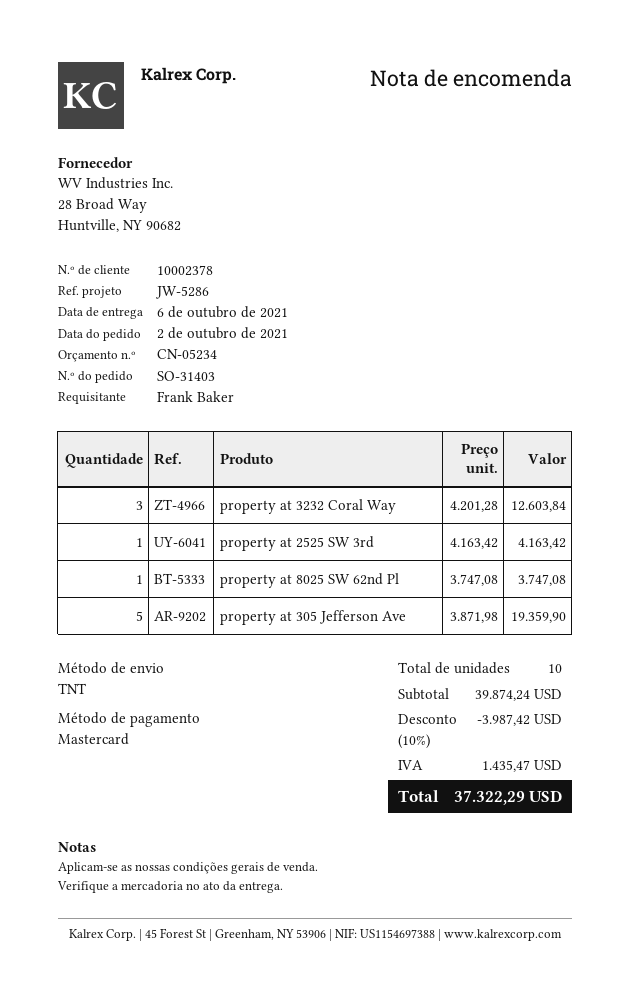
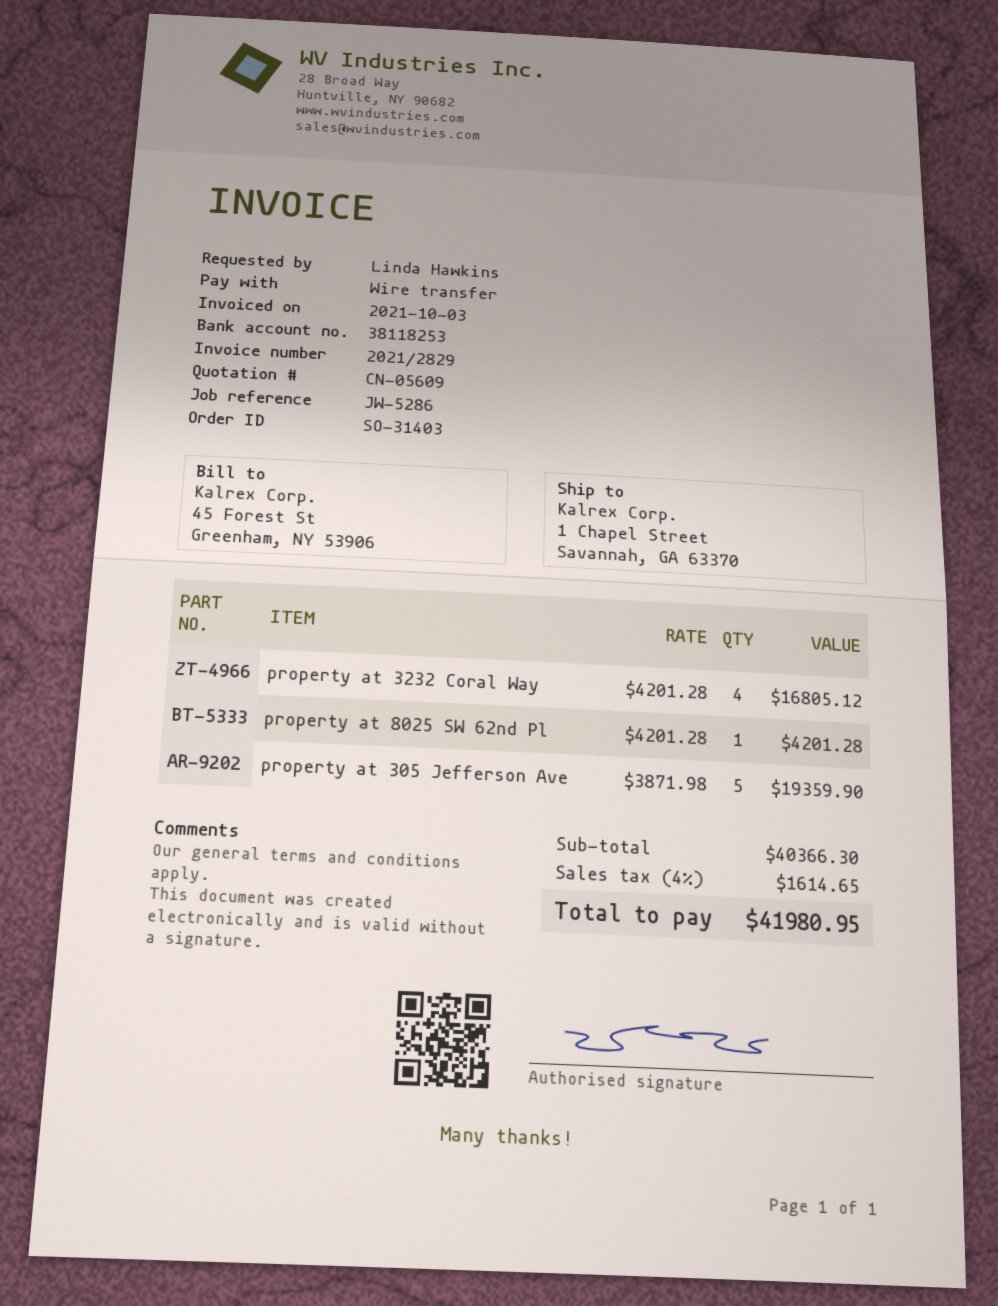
quote number: CN-05234 -> CN-05609
ordered by: Frank Baker -> Linda Hawkins
payment method: Mastercard -> bank transfer
property at 3232 Coral Way: 3 x 4201.28 = 12603.84 -> 4 x 4201.28 = 16805.12
property at 2525 SW 3rd: 1 x 4163.42 = 4163.42 -> none
property at 8025 SW 62nd Pl: 1 x 3747.08 = 3747.08 -> 1 x 4201.28 = 4201.28
subtotal: 39874.24 -> 40366.30
discount: 10% = 3987.42 -> none
tax: 1435.47 -> 1614.65
total: 37322.29 -> 41980.95

